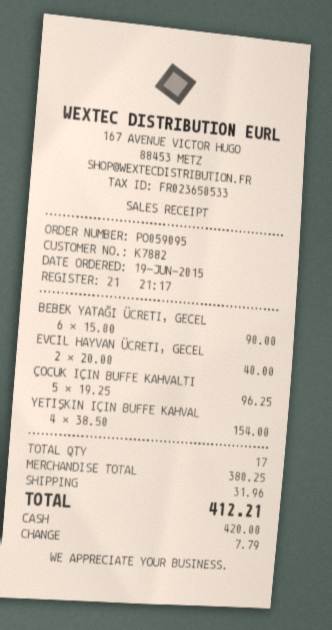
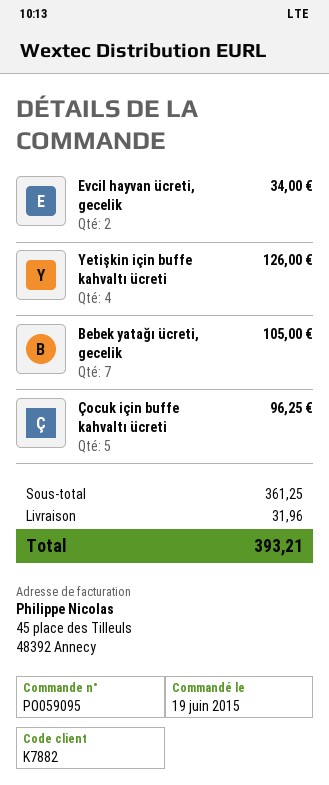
BEBEK YATAĞI ÜCRETI, GECEL: 6 for 90.00 -> 7 for 105.00
EVCIL HAYVAN ÜCRETI, GECEL: 2 for 40.00 -> 2 for 34.00
YETIŞKIN IÇIN BUFFE KAHVAL: 4 for 154.00 -> 4 for 126.00
subtotal: 380.25 -> 361.25
total: 412.21 -> 393.21

